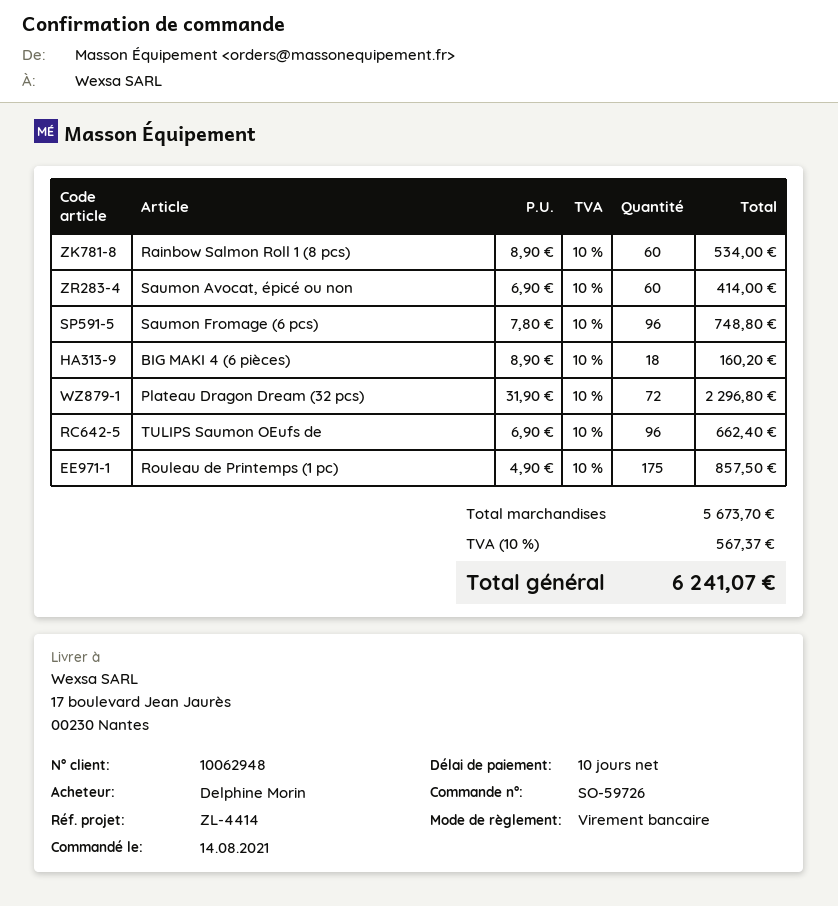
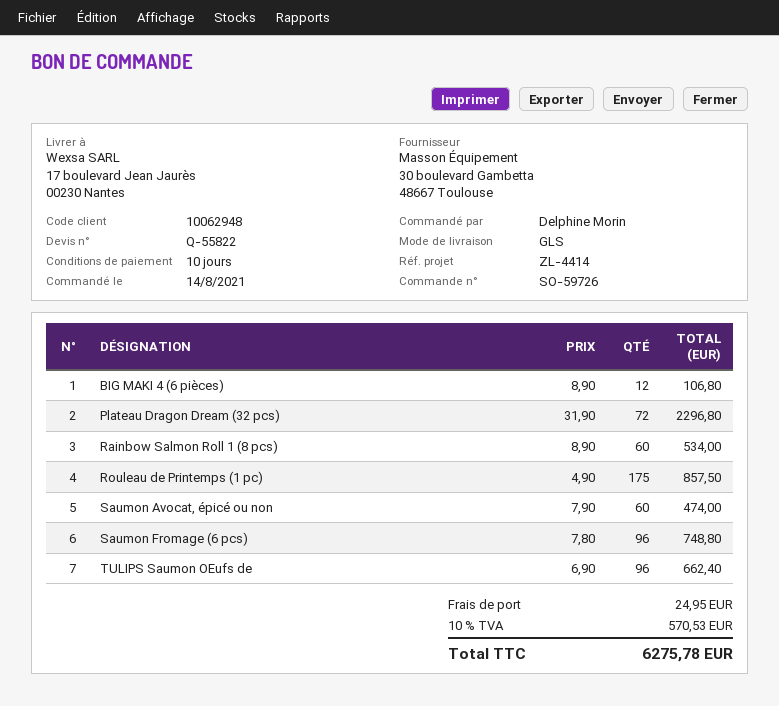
Saumon Avocat, épicé ou non: 60 x 6.90 = 414.00 -> 60 x 7.90 = 474.00
BIG MAKI 4 (6 pièces): 18 x 8.90 = 160.20 -> 12 x 8.90 = 106.80
shipping: none -> 24.95
tax: 10% = 567.37 -> 10% = 570.53
total: 6241.07 -> 6275.78

